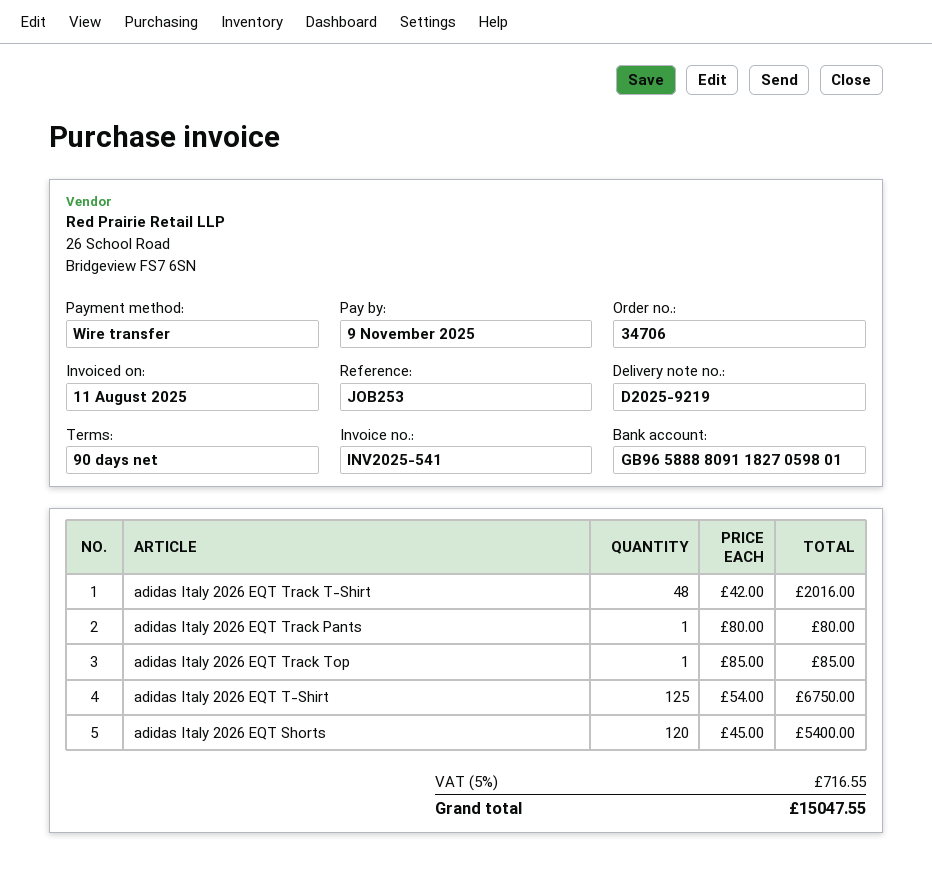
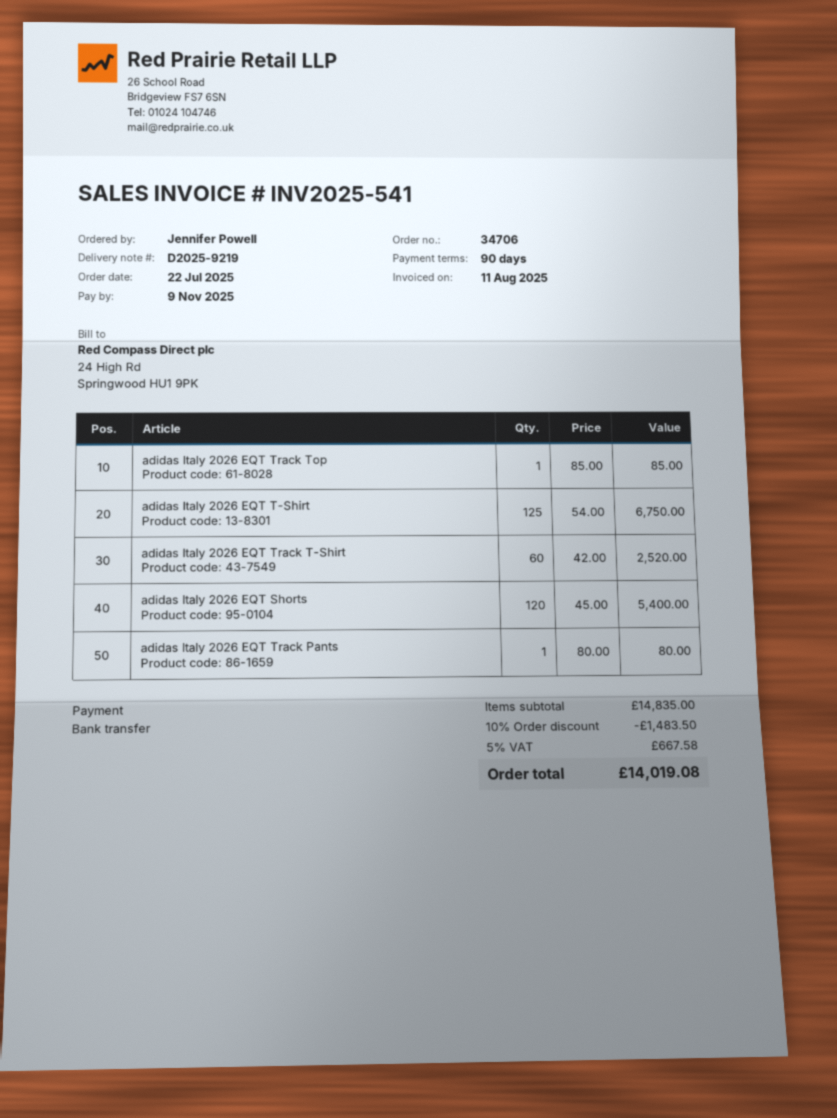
adidas Italy 2026 EQT Track T-Shirt: 48 x 42.00 = 2016.00 -> 60 x 42.00 = 2520.00
discount: none -> 10% = 1483.50
tax: 5% = 716.55 -> 5% = 667.58
total: 15047.55 -> 14019.08

